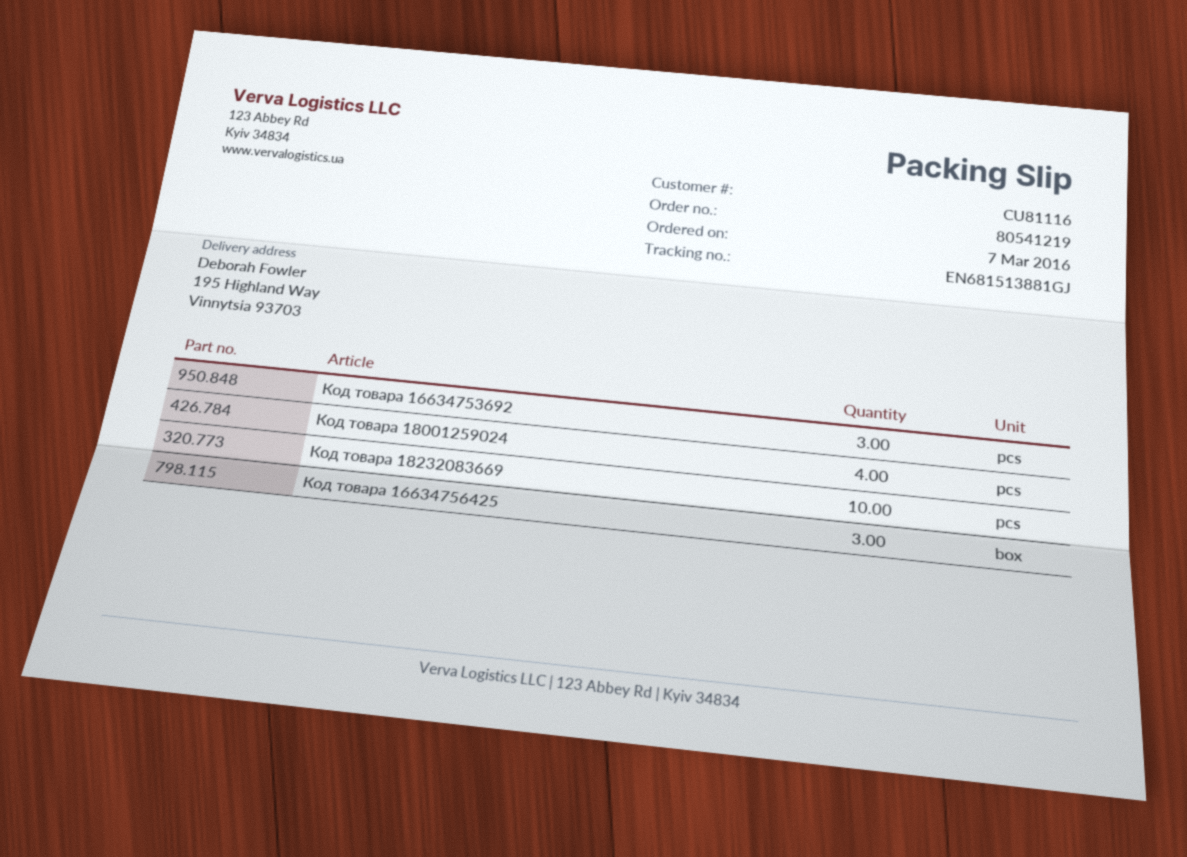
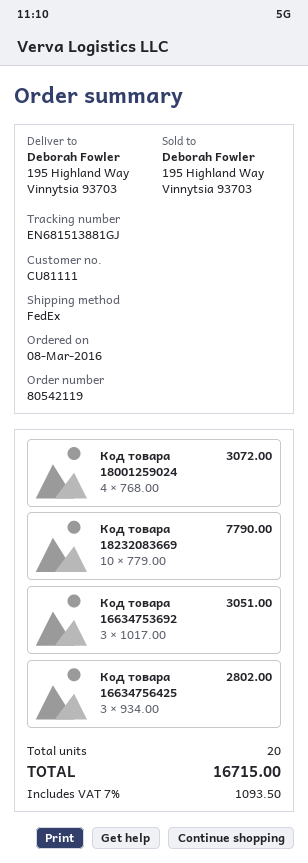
order number: 80541219 -> 80542119
order date: 2016-03-07 -> 2016-03-08
customer number: CU81116 -> CU81111

